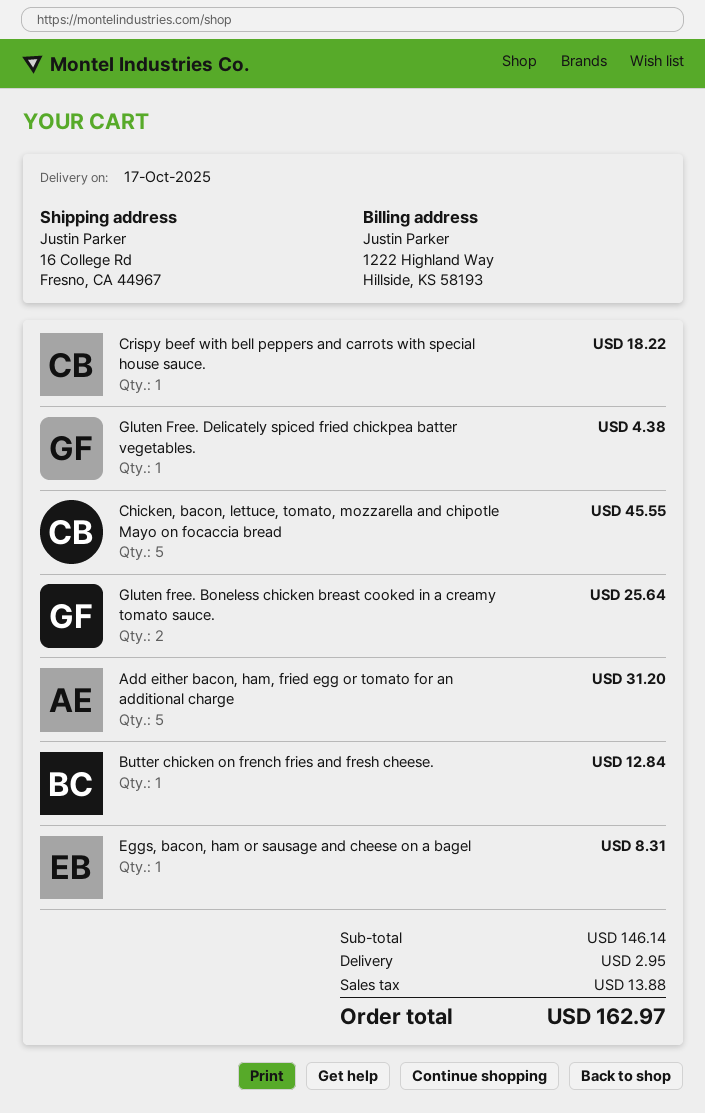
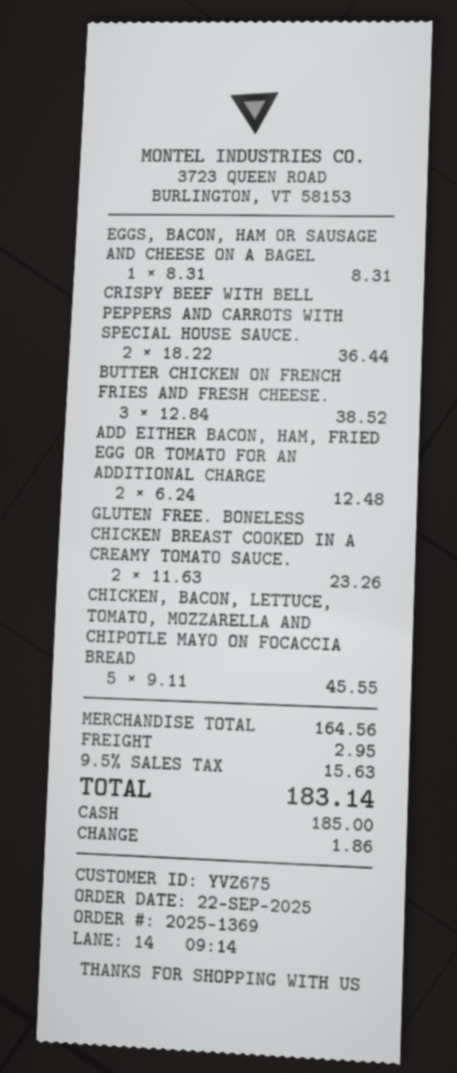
Crispy beef with bell peppers and carrots with special house sauce.: 1 for 18.22 -> 2 for 36.44
Gluten Free. Delicately spiced fried chickpea batter vegetables.: 1 for 4.38 -> none
Gluten free. Boneless chicken breast cooked in a creamy tomato sauce.: 2 for 25.64 -> 2 for 23.26
Add either bacon, ham, fried egg or tomato for an additional charge: 5 for 31.20 -> 2 for 12.48
Butter chicken on french fries and fresh cheese.: 1 for 12.84 -> 3 for 38.52
subtotal: 146.14 -> 164.56
tax: 13.88 -> 15.63
total: 162.97 -> 183.14

